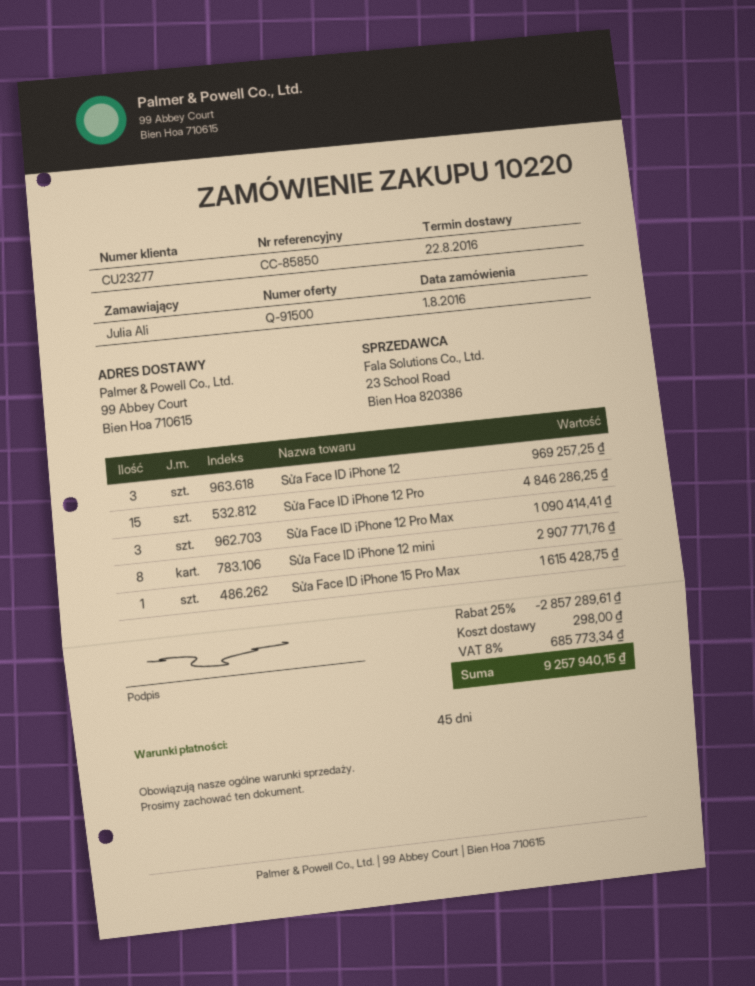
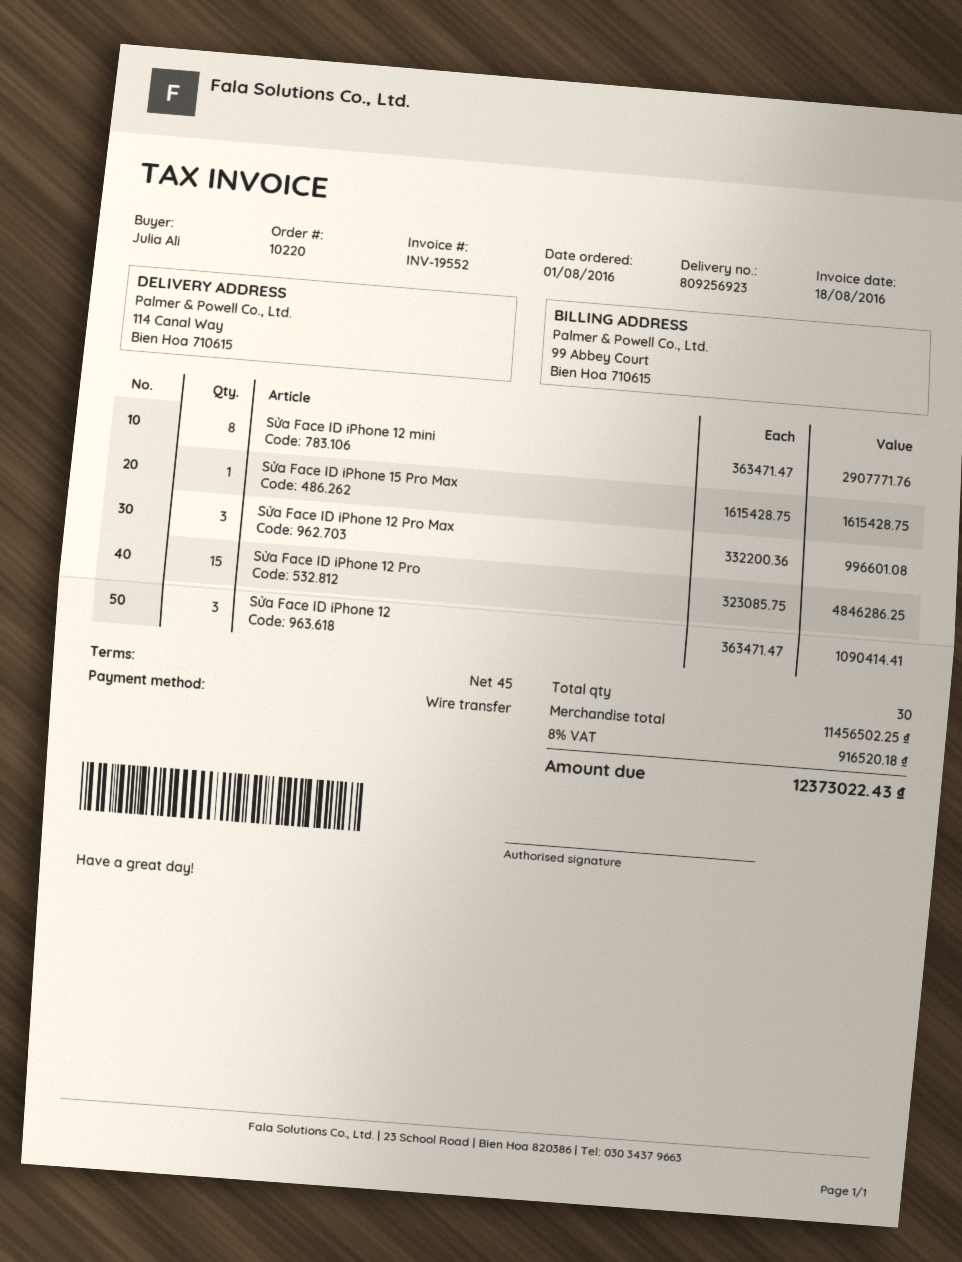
ship to: 99 Abbey Court, Bien Hoa 710615 -> 114 Canal Way, Bien Hoa 710615
Sửa Face ID iPhone 12: 3 for 969257.25 -> 3 for 1090414.41
Sửa Face ID iPhone 12 Pro Max: 3 for 1090414.41 -> 3 for 996601.08
discount: 25% = 2857289.61 -> none
shipping: 298.00 -> none
tax: 8% = 685773.34 -> 8% = 916520.18
total: 9257940.15 -> 12373022.43

